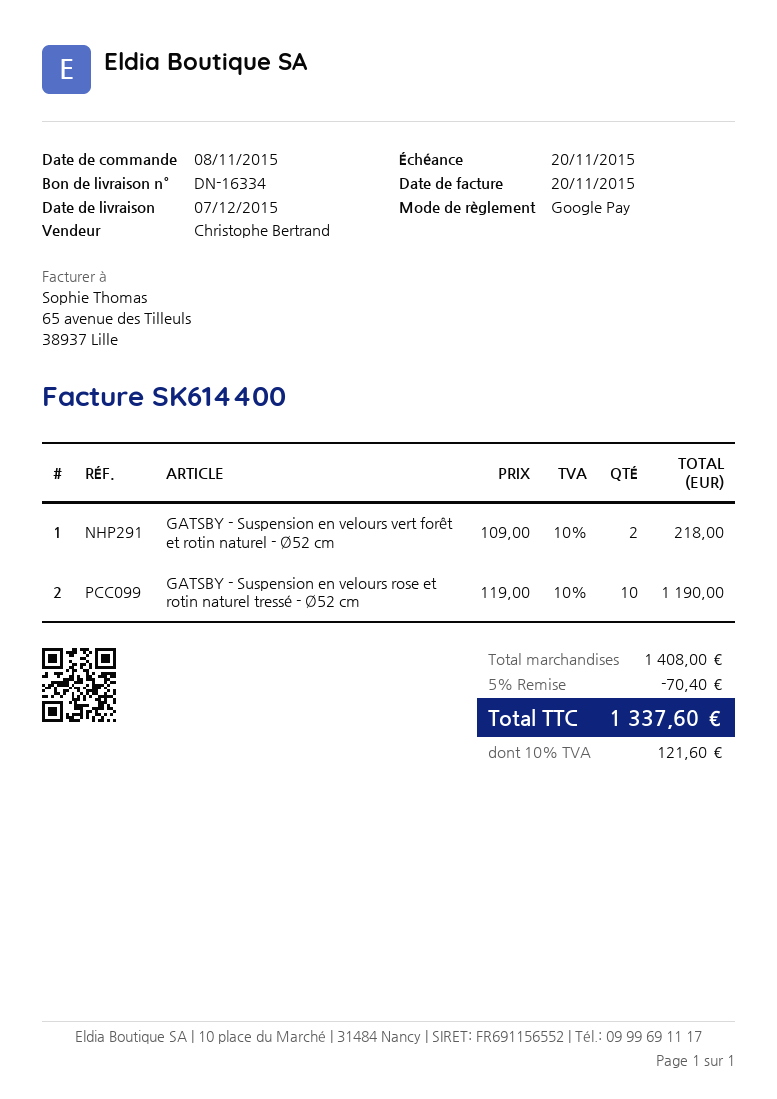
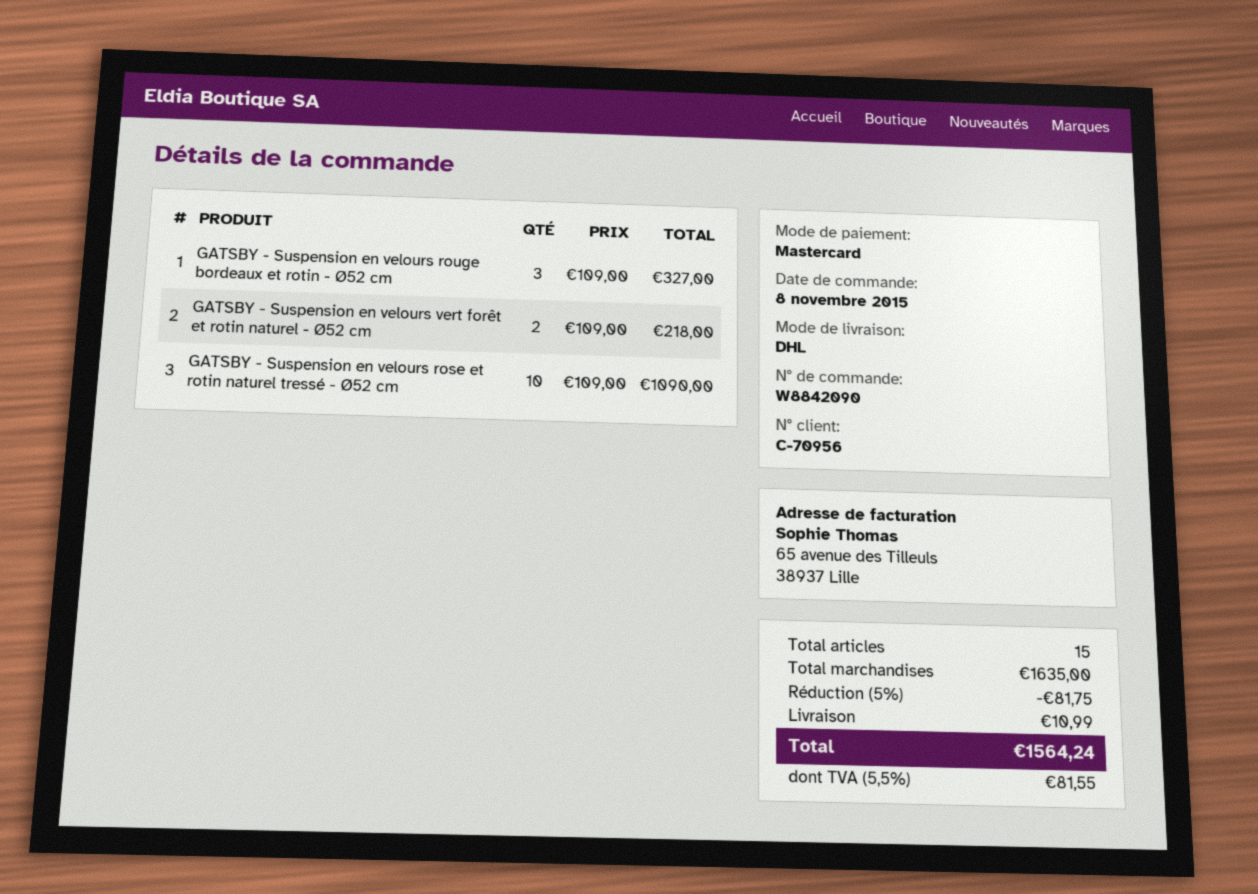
payment method: Google Pay -> Mastercard
GATSBY - Suspension en velours rose et rotin naturel tressé - Ø52 cm: 10 x 119.00 = 1190.00 -> 10 x 109.00 = 1090.00
GATSBY - Suspension en velours rouge bordeaux et rotin - Ø52 cm: none -> 3 x 109.00 = 327.00
subtotal: 1408.00 -> 1635.00
discount: 5% = 70.40 -> 5% = 81.75
shipping: none -> 10.99
tax: 10% = 121.60 -> 5.5% = 81.55
total: 1337.60 -> 1564.24

